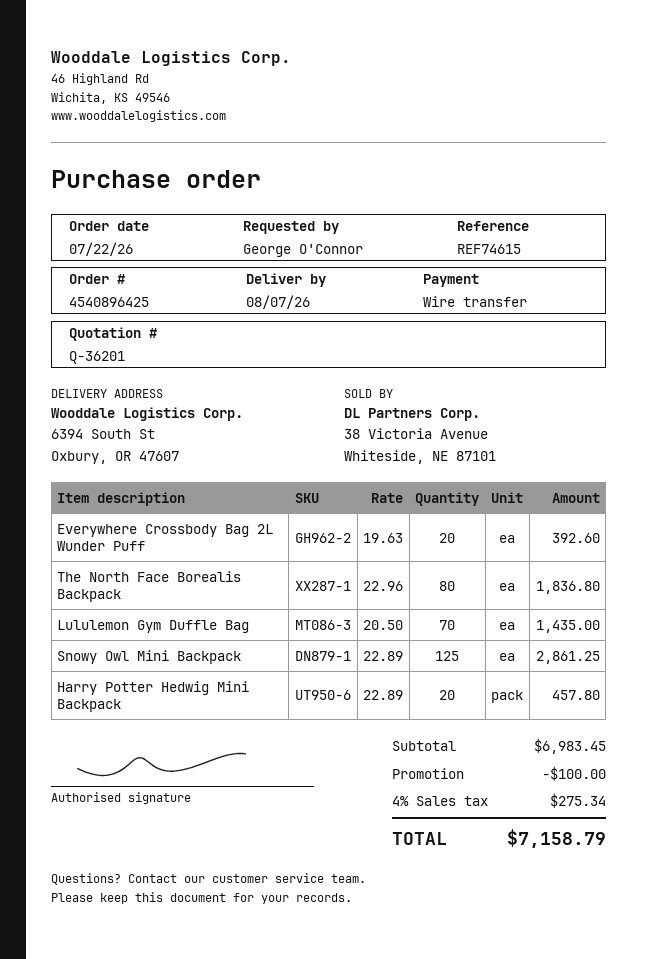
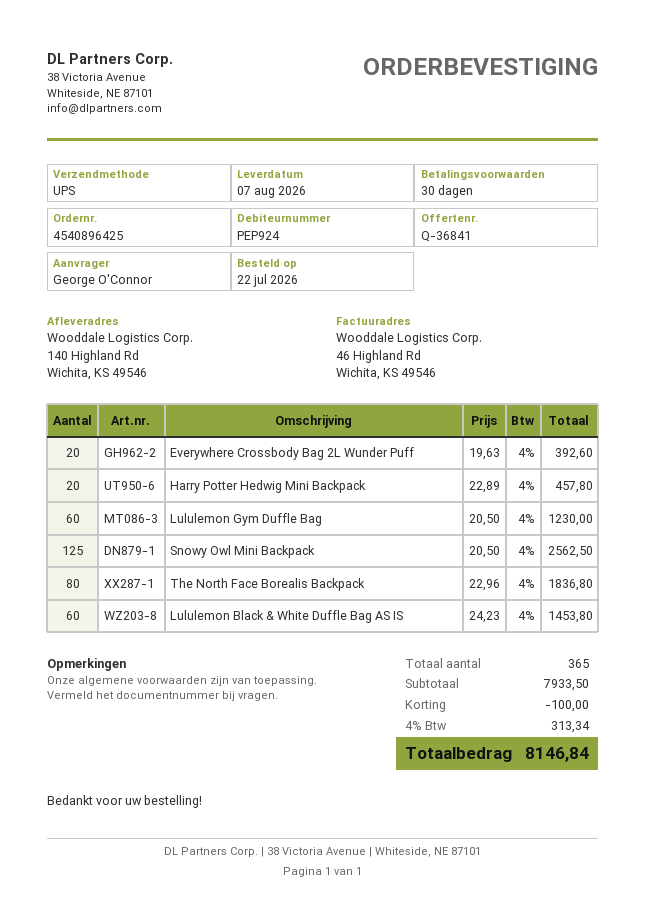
quote number: Q-36201 -> Q-36841
ship to: 6394 South St, Oxbury, OR 47607 -> 140 Highland Rd, Wichita, KS 49546
Lululemon Gym Duffle Bag: 70 x 20.50 = 1435.00 -> 60 x 20.50 = 1230.00
Snowy Owl Mini Backpack: 125 x 22.89 = 2861.25 -> 125 x 20.50 = 2562.50
Lululemon Black & White Duffle Bag AS IS: none -> 60 x 24.23 = 1453.80
subtotal: 6983.45 -> 7933.50
tax: 4% = 275.34 -> 4% = 313.34
total: 7158.79 -> 8146.84

